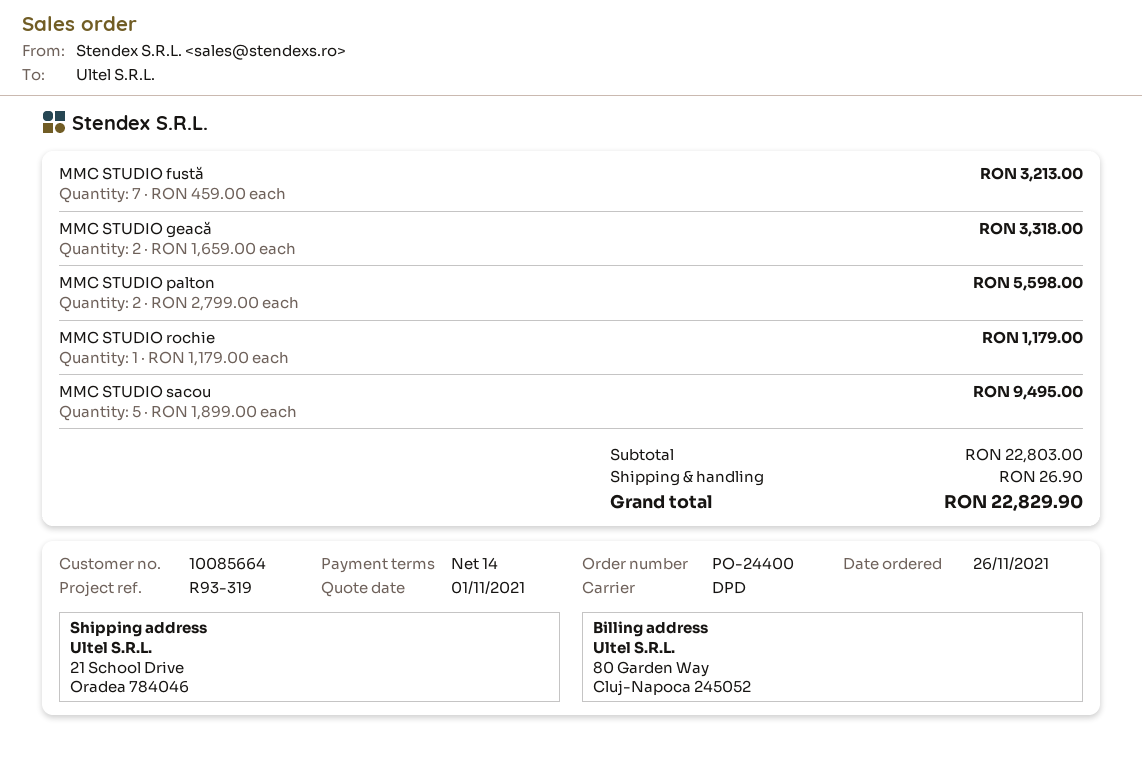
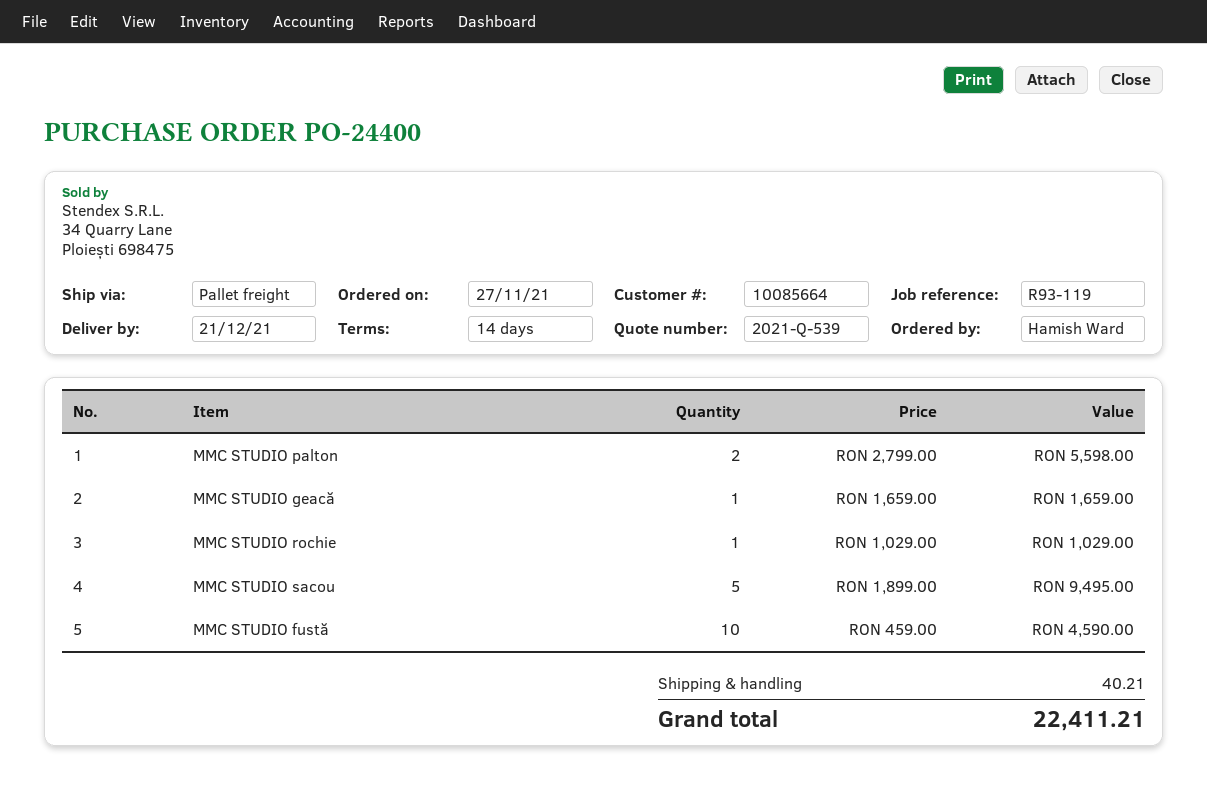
order date: 2021-11-26 -> 2021-11-27
reference: R93-319 -> R93-119
shipping method: DPD -> pallet freight
MMC STUDIO fustă: 7 x 459.00 = 3213.00 -> 10 x 459.00 = 4590.00
MMC STUDIO geacă: 2 x 1659.00 = 3318.00 -> 1 x 1659.00 = 1659.00
MMC STUDIO rochie: 1 x 1179.00 = 1179.00 -> 1 x 1029.00 = 1029.00
shipping: 26.90 -> 40.21
total: 22829.90 -> 22411.21

